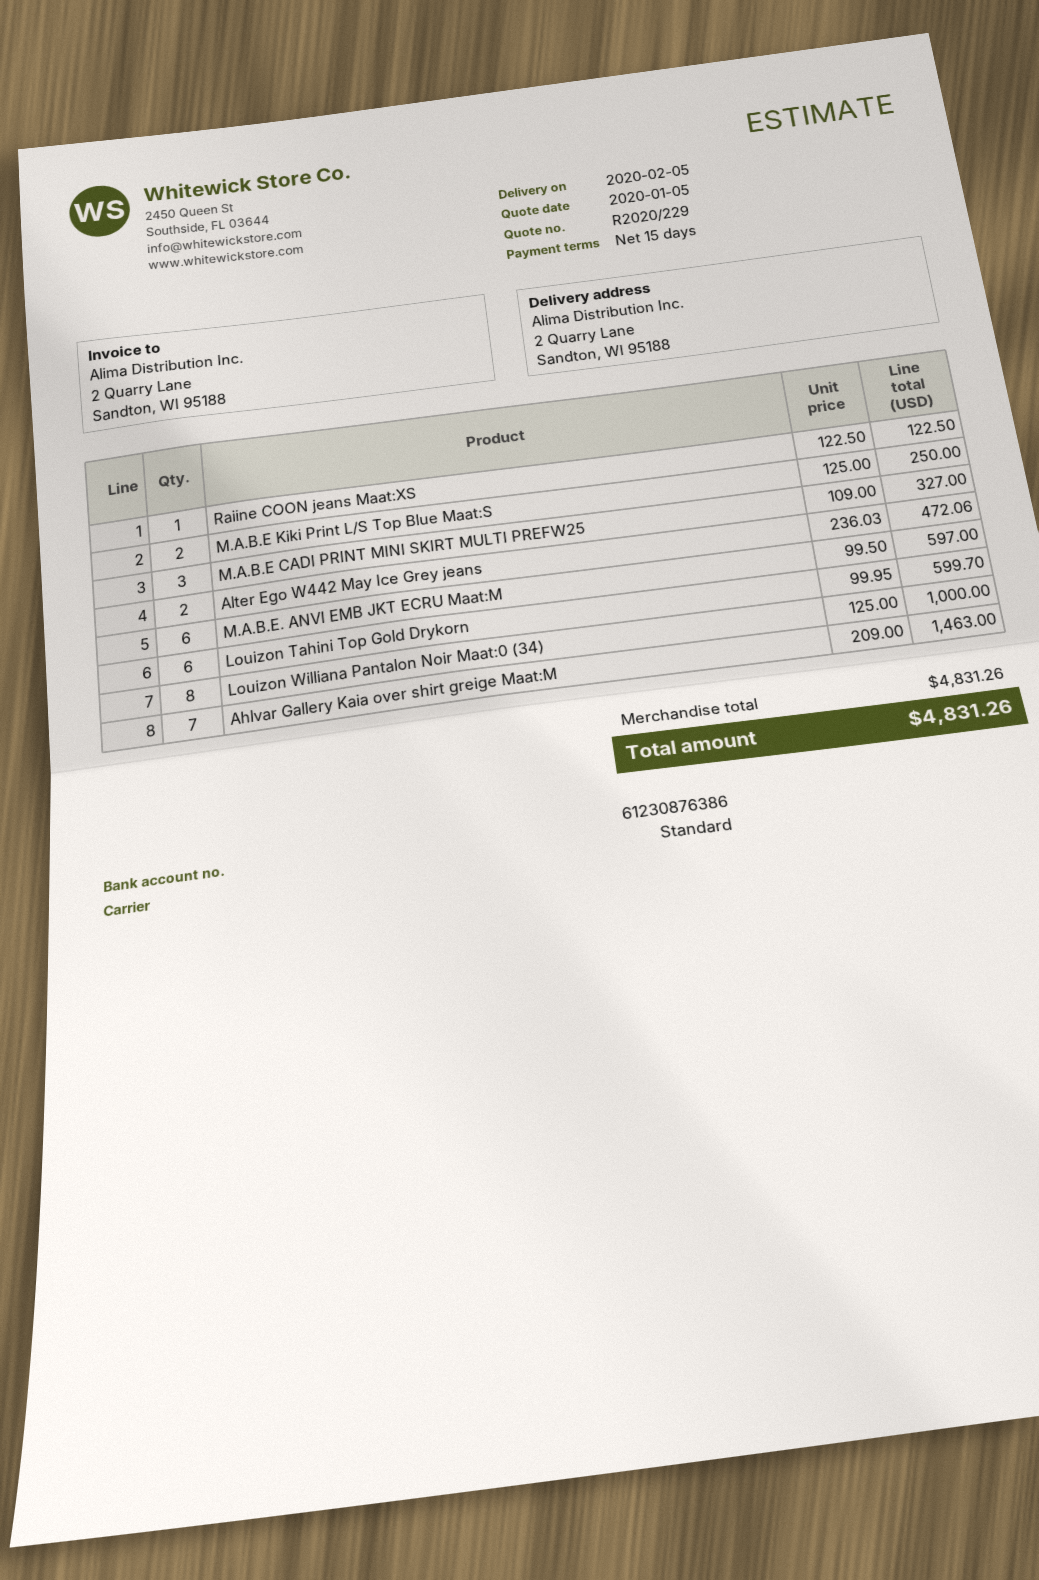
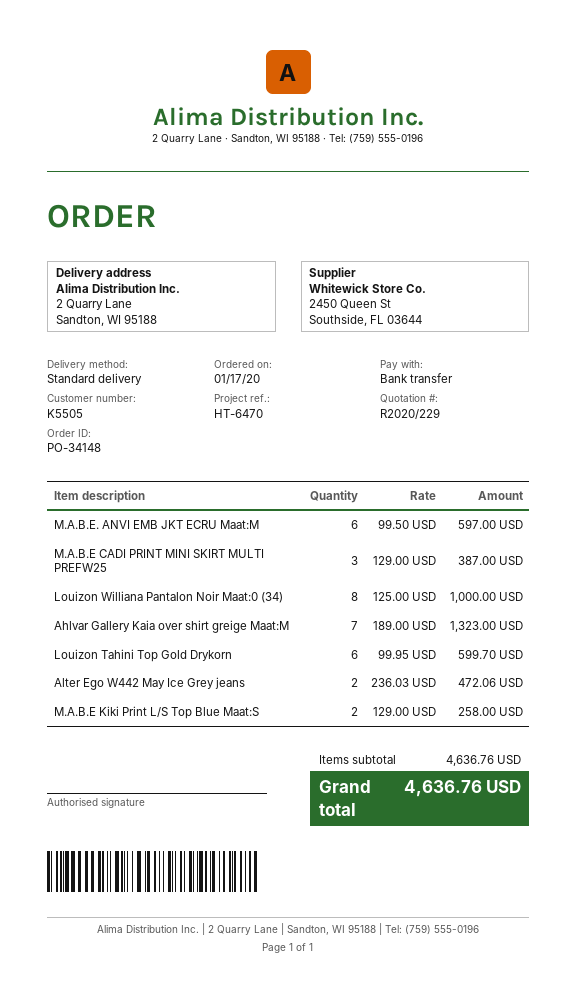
Raiine COON jeans Maat:XS: 1 x 122.50 = 122.50 -> none
M.A.B.E Kiki Print L/S Top Blue Maat:S: 2 x 125.00 = 250.00 -> 2 x 129.00 = 258.00
M.A.B.E CADI PRINT MINI SKIRT MULTI PREFW25: 3 x 109.00 = 327.00 -> 3 x 129.00 = 387.00
Ahlvar Gallery Kaia over shirt greige Maat:M: 7 x 209.00 = 1463.00 -> 7 x 189.00 = 1323.00
subtotal: 4831.26 -> 4636.76
total: 4831.26 -> 4636.76

